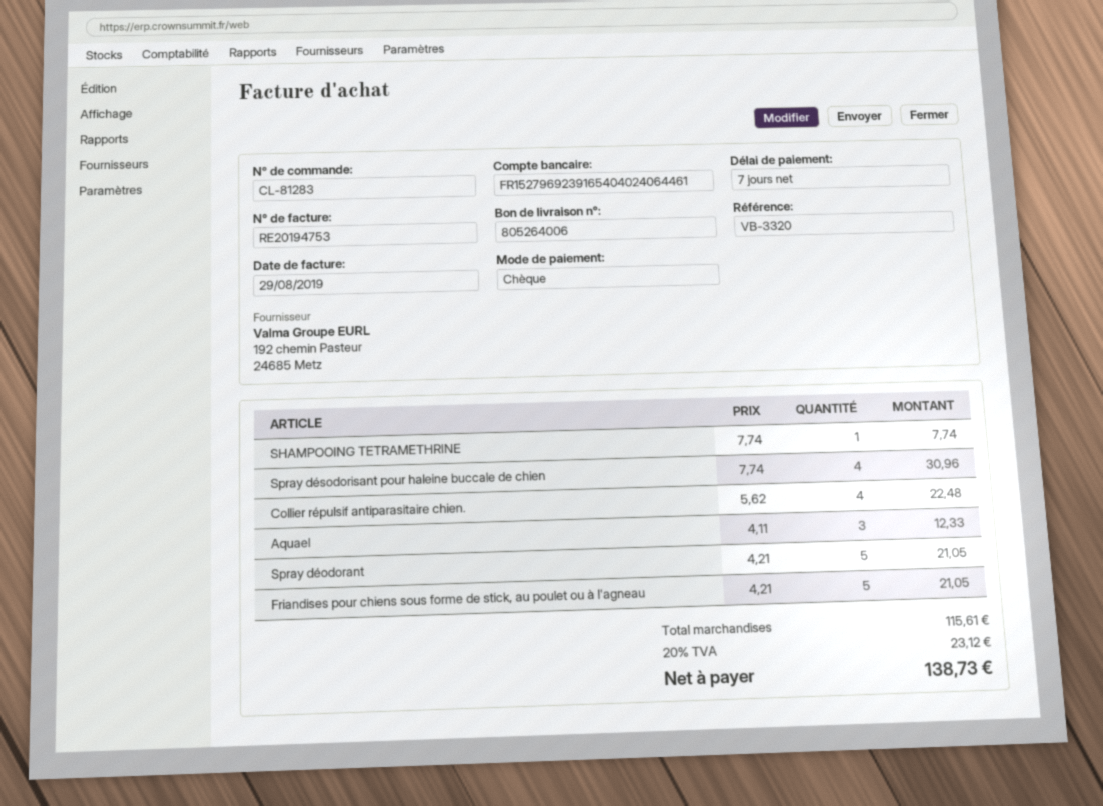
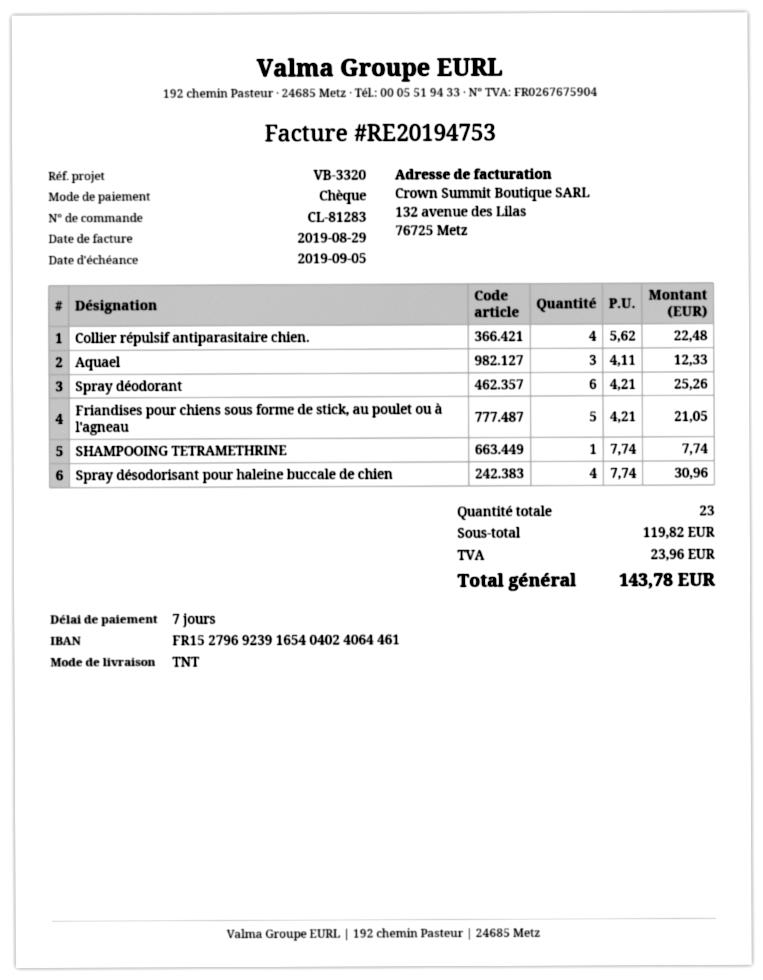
Spray déodorant: 5 x 4.21 = 21.05 -> 6 x 4.21 = 25.26
subtotal: 115.61 -> 119.82
tax: 23.12 -> 23.96
total: 138.73 -> 143.78

